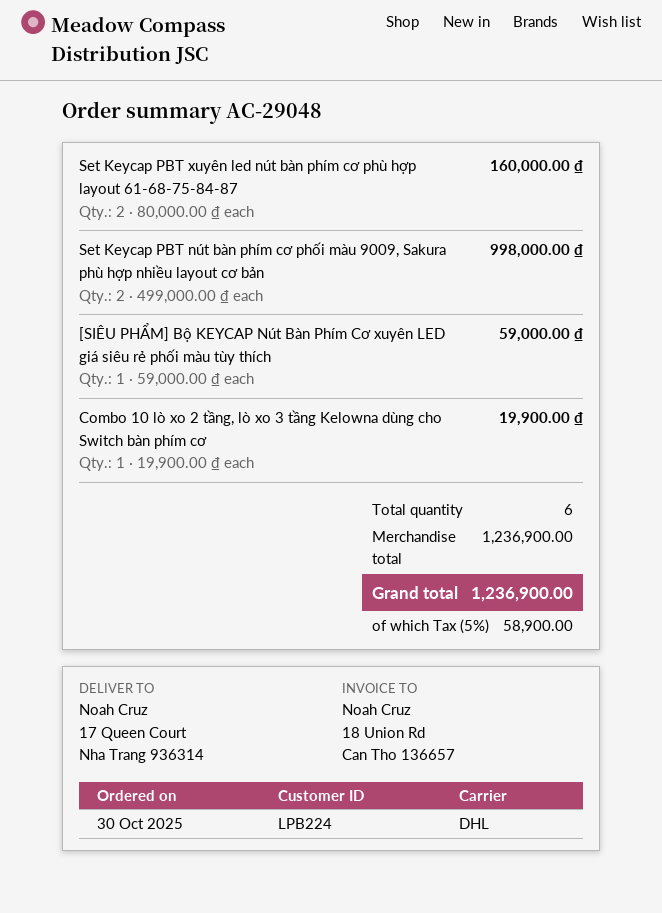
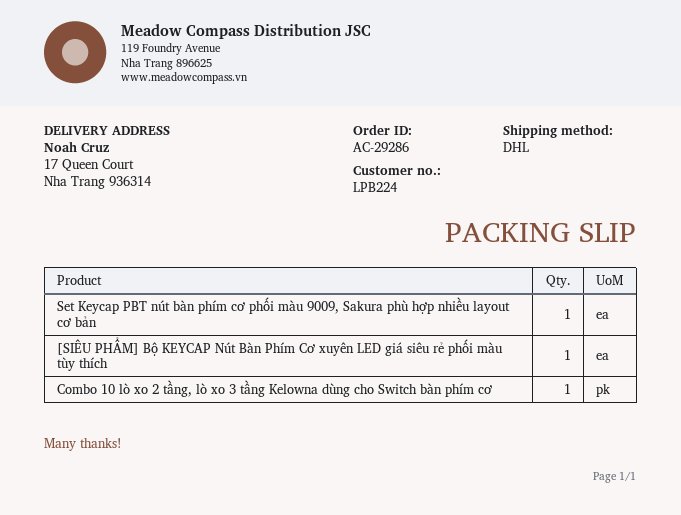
order number: AC-29048 -> AC-29286
Set Keycap PBT xuyên led nút bàn phím cơ phù hợp layout 61-68-75-84-87: 2 -> none
Set Keycap PBT nút bàn phím cơ phối màu 9009, Sakura phù hợp nhiều layout cơ bản: 2 -> 1

